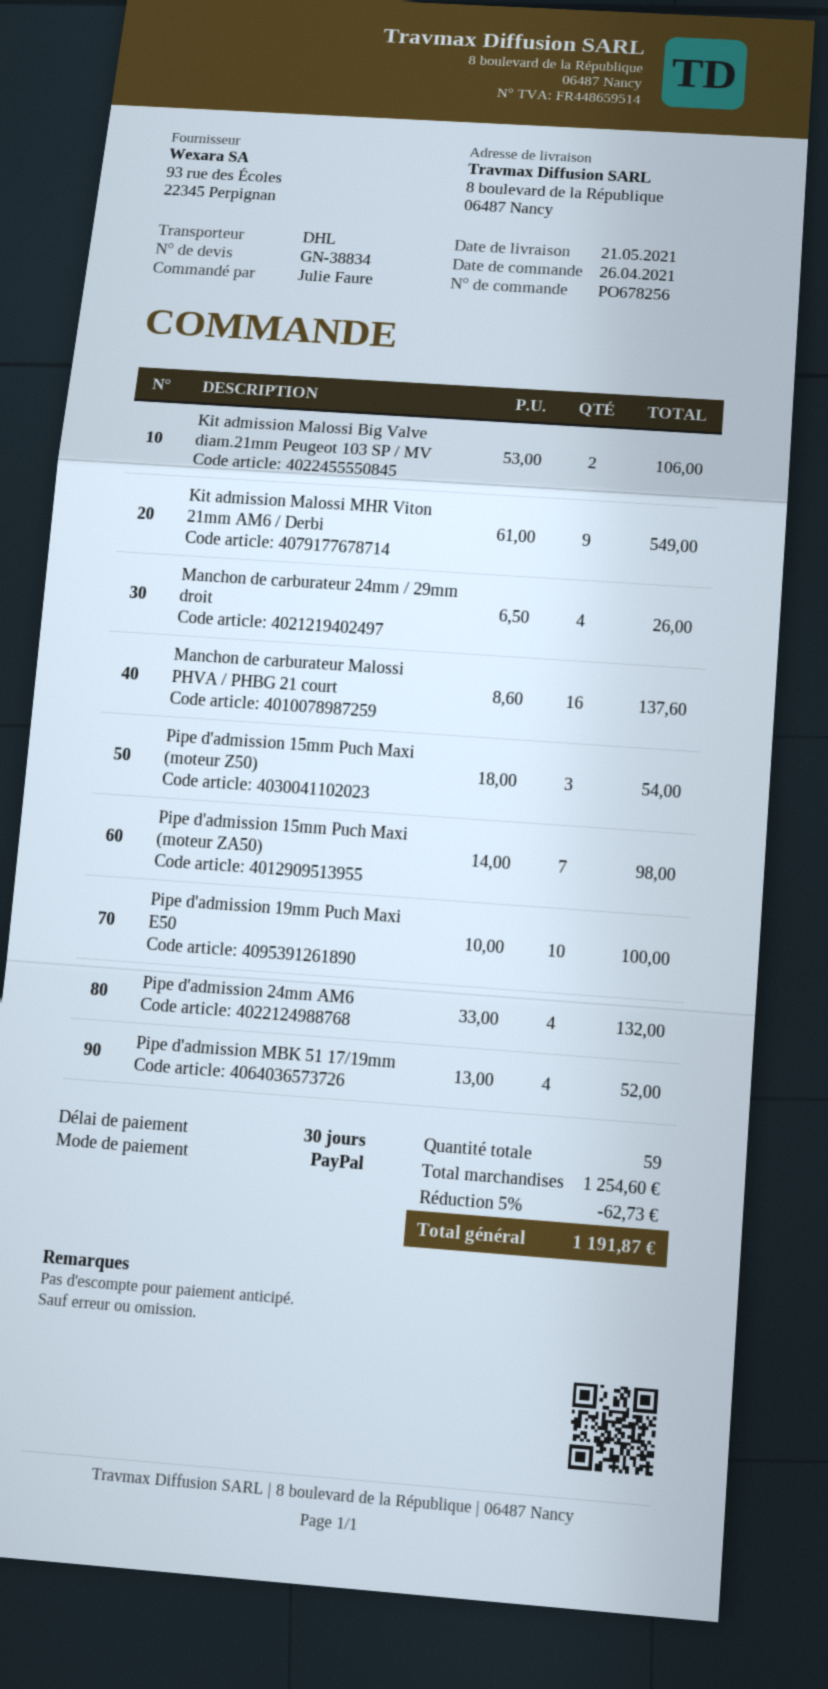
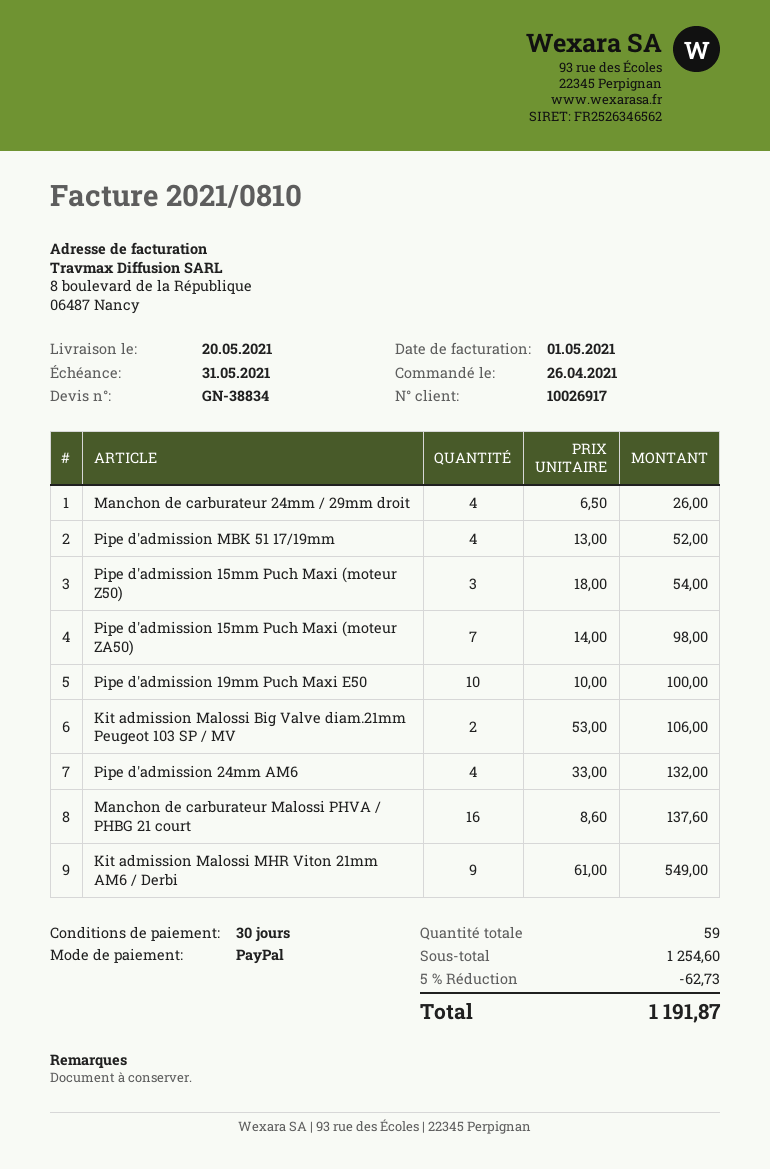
delivery date: 2021-05-21 -> 2021-05-20

